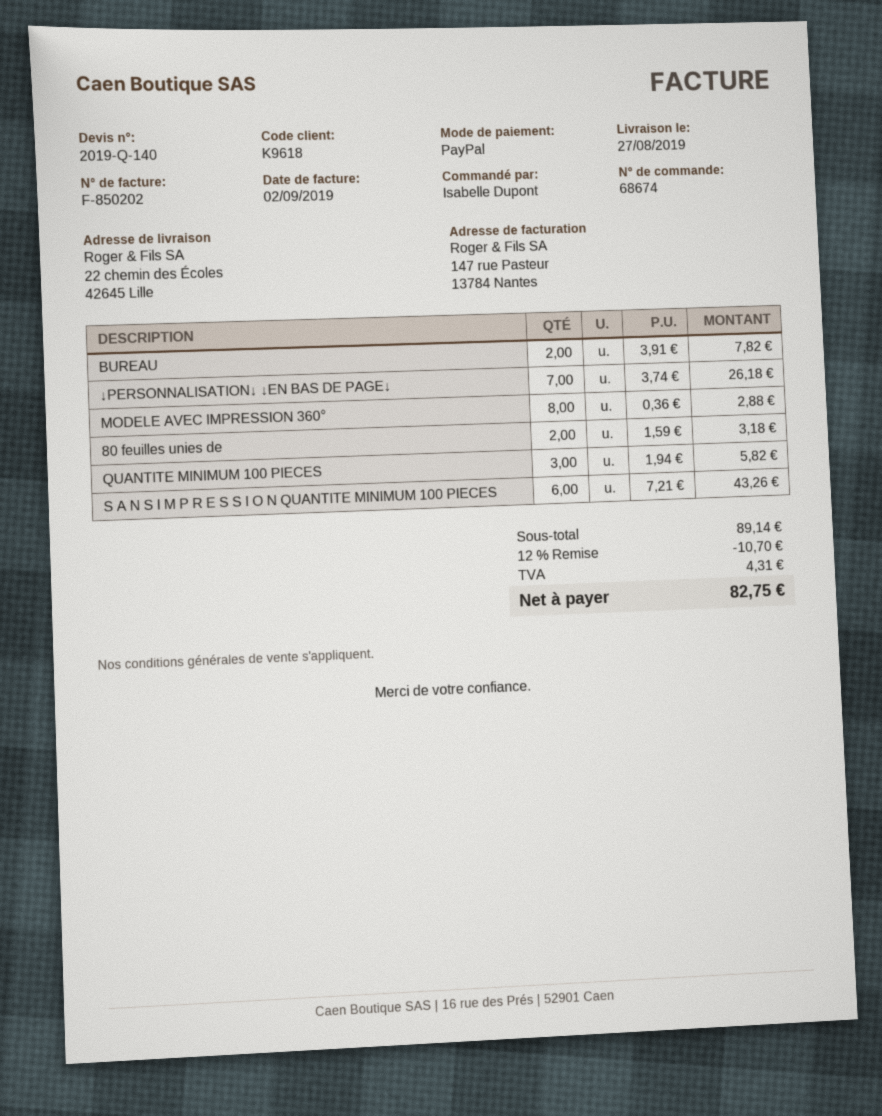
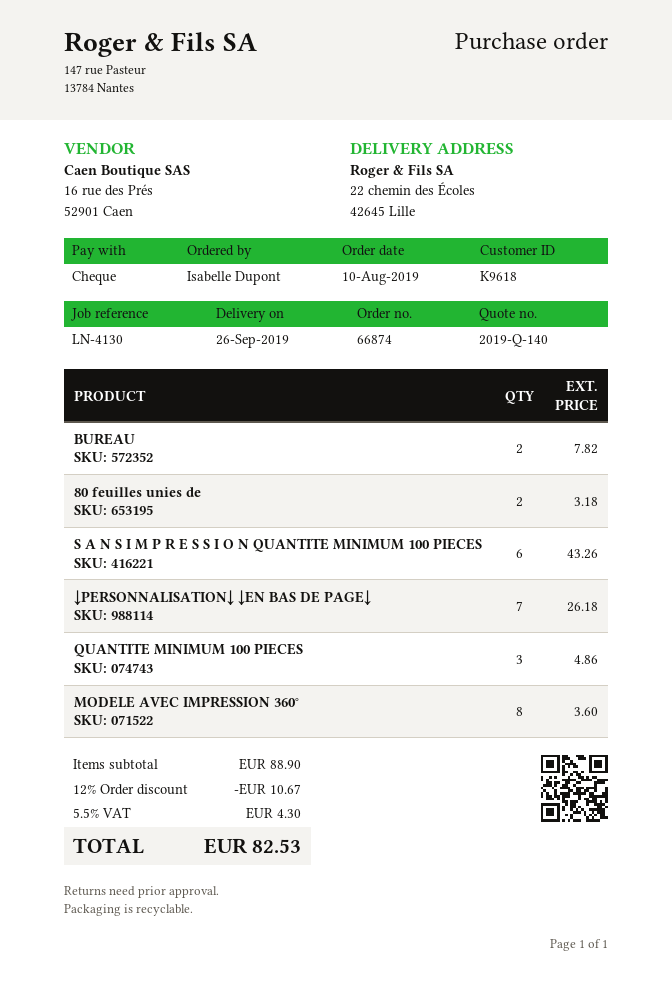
order number: 68674 -> 66874
delivery date: 2019-08-27 -> 2019-09-26
payment method: PayPal -> cheque
MODELE AVEC IMPRESSION 360°: 8 for 2.88 -> 8 for 3.60
QUANTITE MINIMUM 100 PIECES: 3 for 5.82 -> 3 for 4.86
subtotal: 89.14 -> 88.90
discount: 12% = 10.70 -> 12% = 10.67
tax: 4.31 -> 4.30
total: 82.75 -> 82.53

